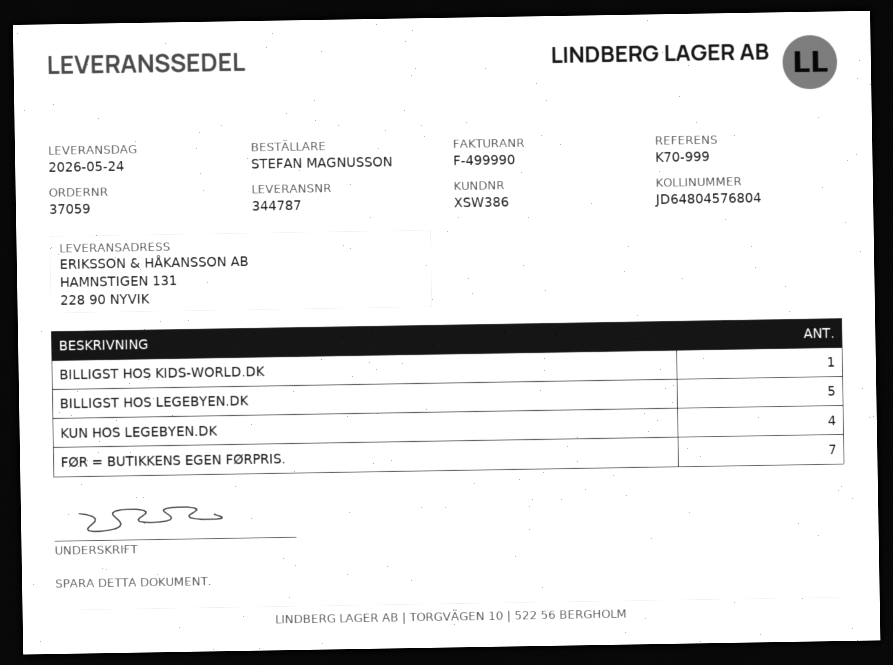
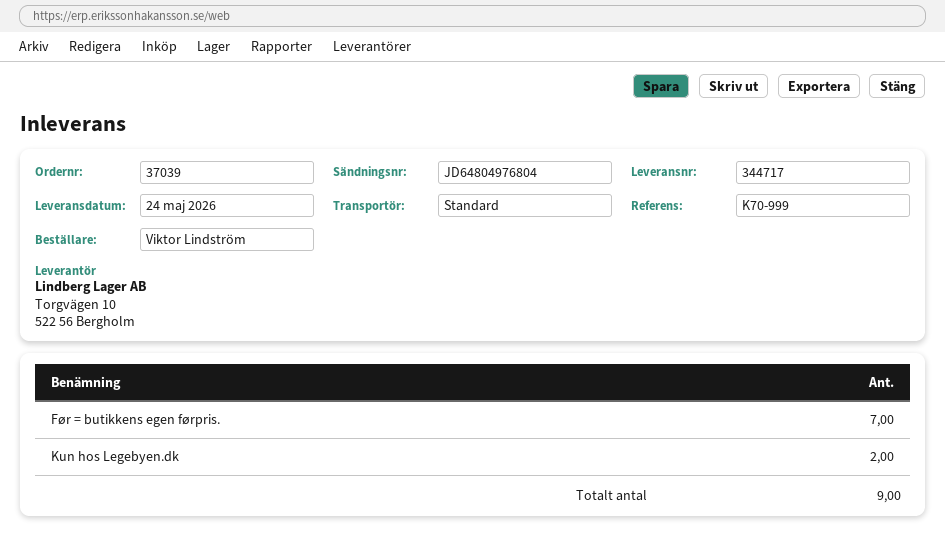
order number: 37059 -> 37039
delivery note number: 344787 -> 344717
ordered by: STEFAN MAGNUSSON -> Viktor Lindström
tracking number: JD64804576804 -> JD64804976804
BILLIGST HOS KIDS-WORLD.DK: 1 -> none
BILLIGST HOS LEGEBYEN.DK: 5 -> none
KUN HOS LEGEBYEN.DK: 4 -> 2

